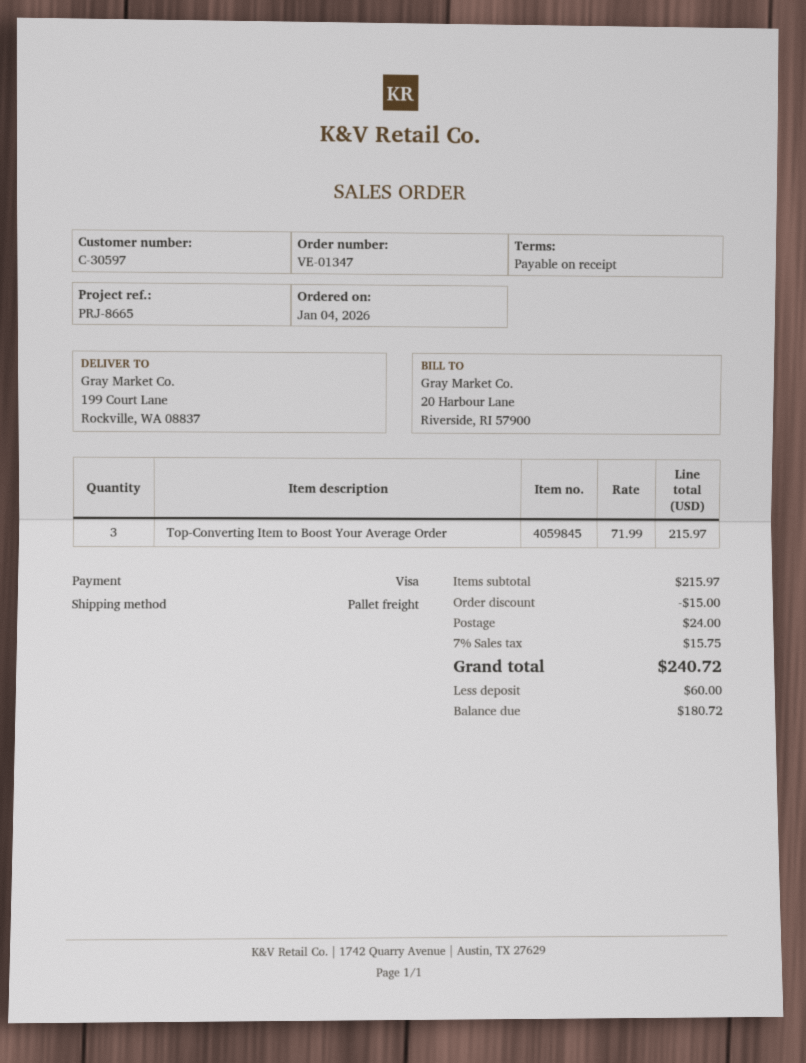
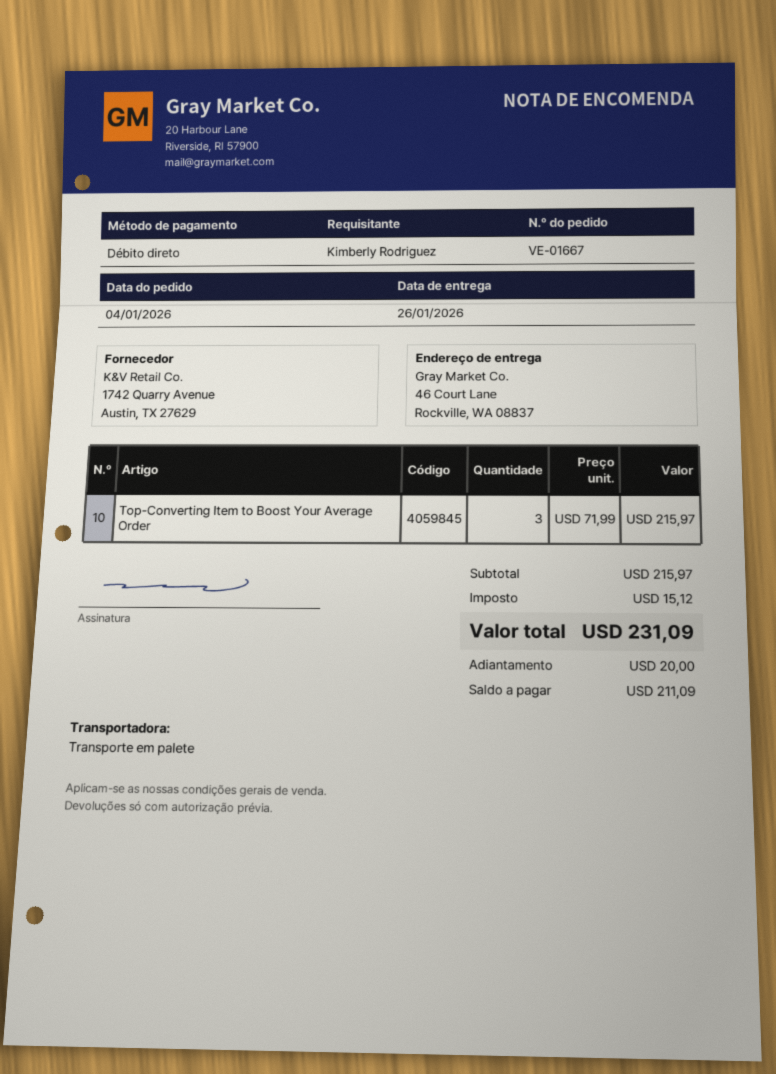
order number: VE-01347 -> VE-01667
payment method: Visa -> direct debit
ship to: 199 Court Lane, Rockville, WA 08837 -> 46 Court Lane, Rockville, WA 08837
discount: 15.00 -> none
shipping: 24.00 -> none
tax: 15.75 -> 15.12
total: 240.72 -> 231.09
deposit: 60.00 -> 20.00
balance: 180.72 -> 211.09

